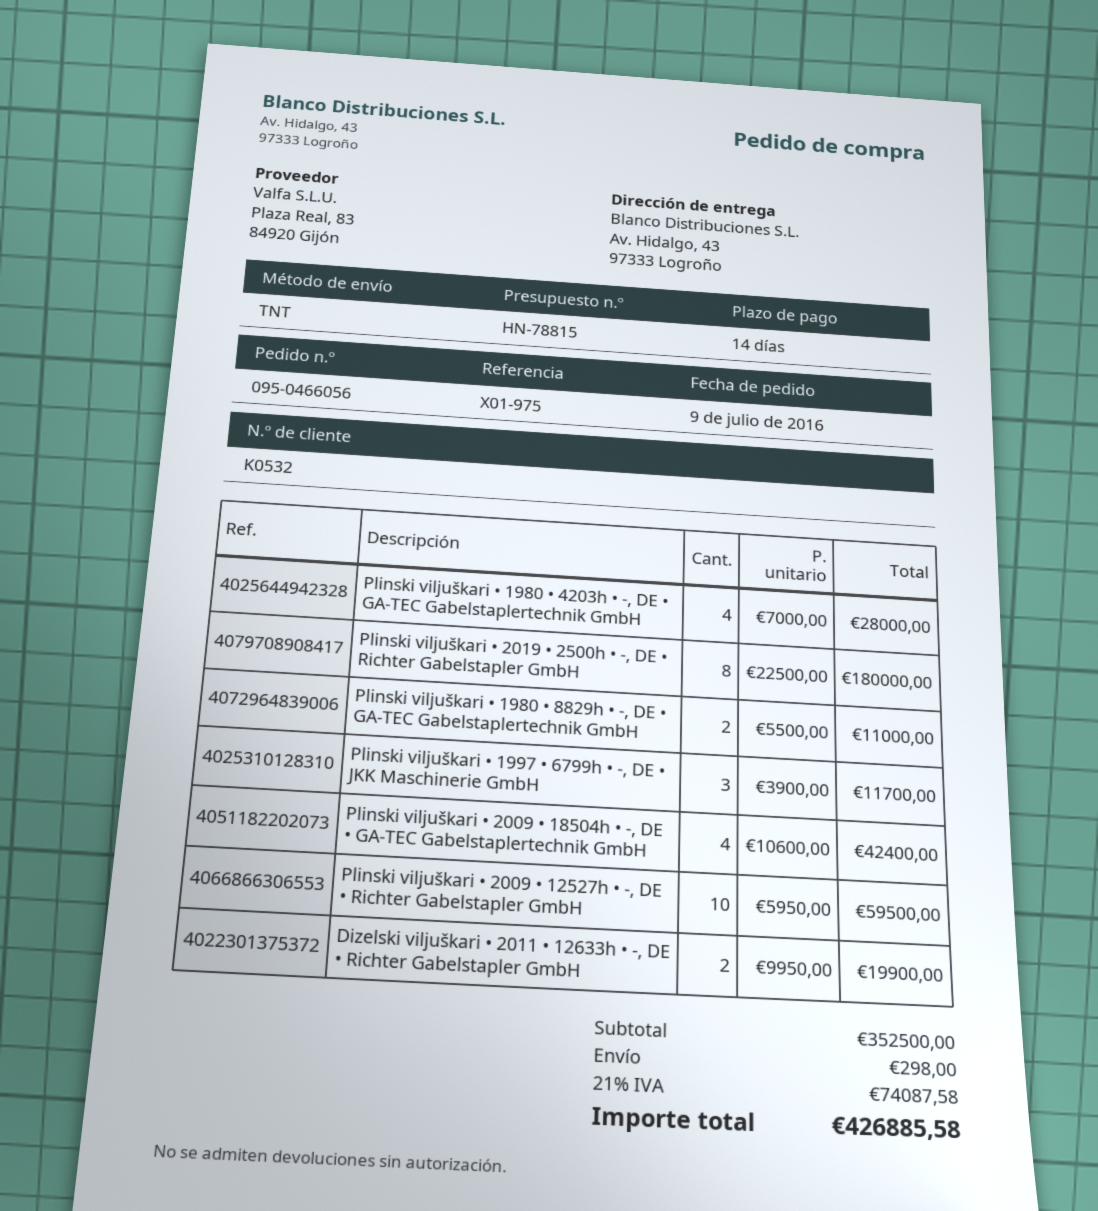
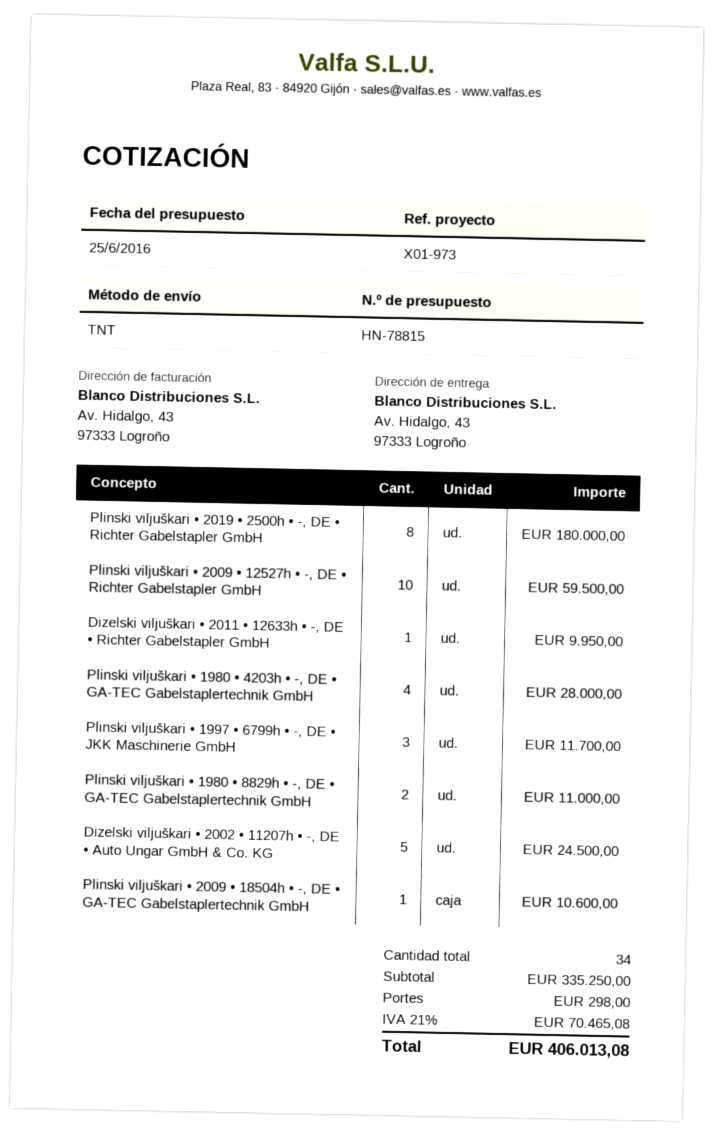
reference: X01-975 -> X01-973
Plinski viljuškari • 2009 • 18504h • -, DE • GA-TEC Gabelstaplertechnik GmbH: 4 for 42400.00 -> 1 for 10600.00
Dizelski viljuškari • 2011 • 12633h • -, DE • Richter Gabelstapler GmbH: 2 for 19900.00 -> 1 for 9950.00
Dizelski viljuškari • 2002 • 11207h • -, DE • Auto Ungar GmbH & Co. KG: none -> 5 for 24500.00
subtotal: 352500.00 -> 335250.00
tax: 21% = 74087.58 -> 21% = 70465.08
total: 426885.58 -> 406013.08

